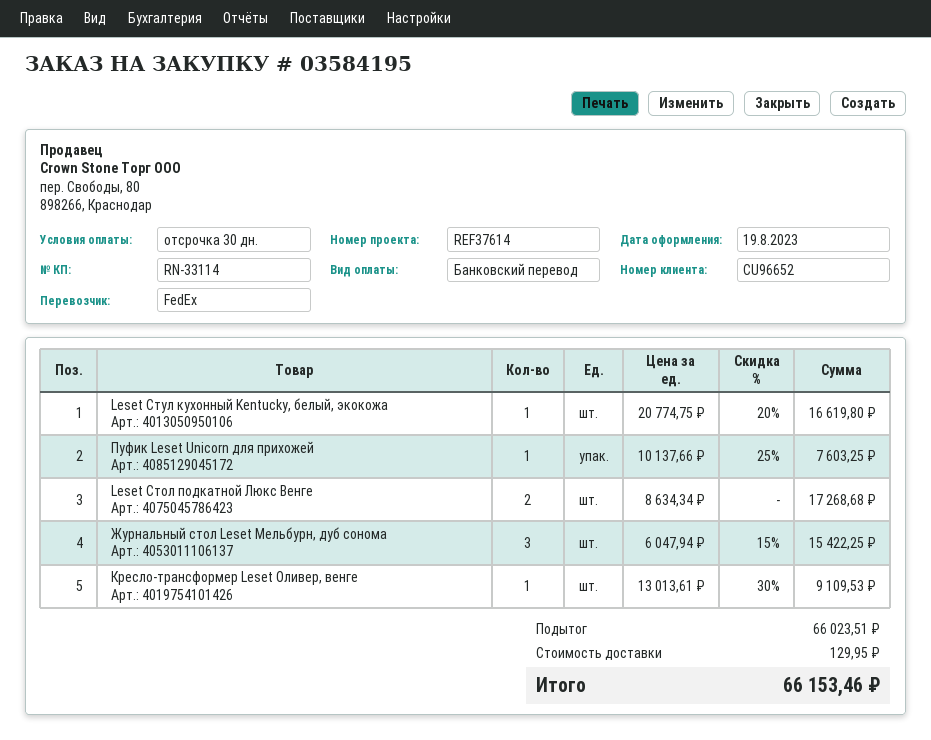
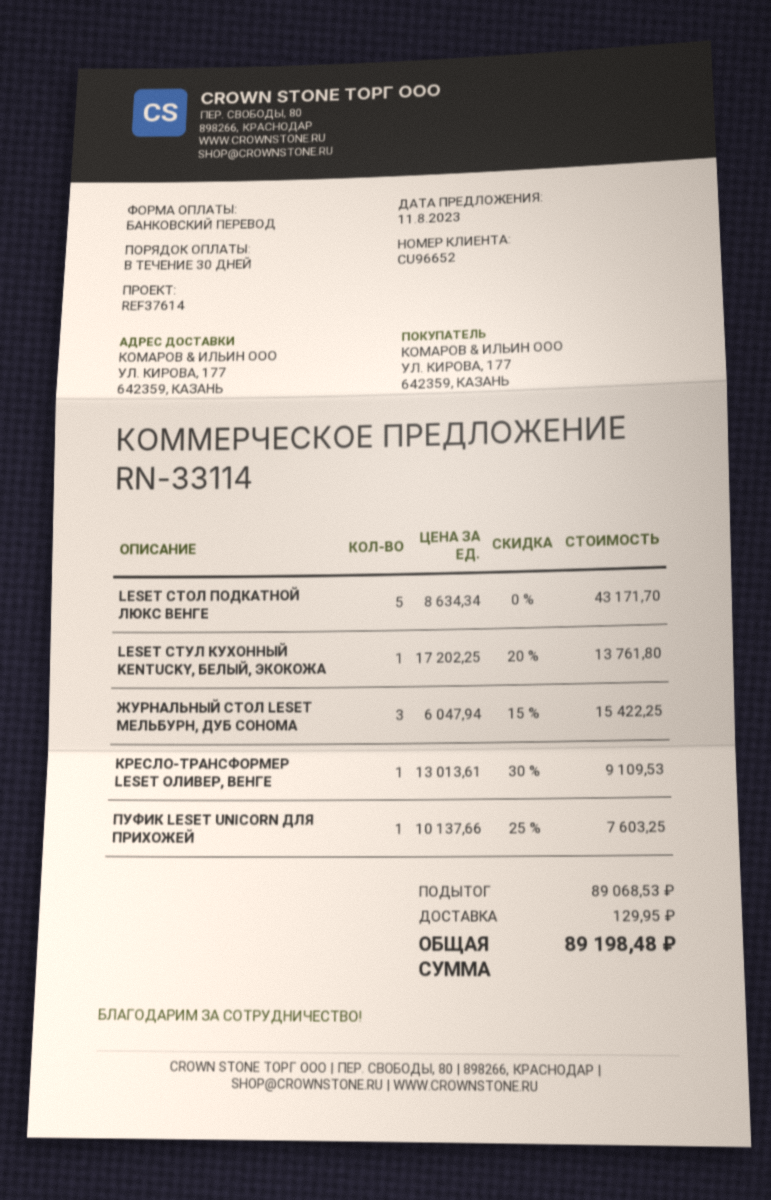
Leset Стул кухонный Kentucky, белый, экокожа: 1 x 20774.75 - 20% = 16619.80 -> 1 x 17202.25 - 20% = 13761.80
Leset Стол подкатной Люкс Венге: 2 x 8634.34 = 17268.68 -> 5 x 8634.34 = 43171.70
subtotal: 66023.51 -> 89068.53
total: 66153.46 -> 89198.48

